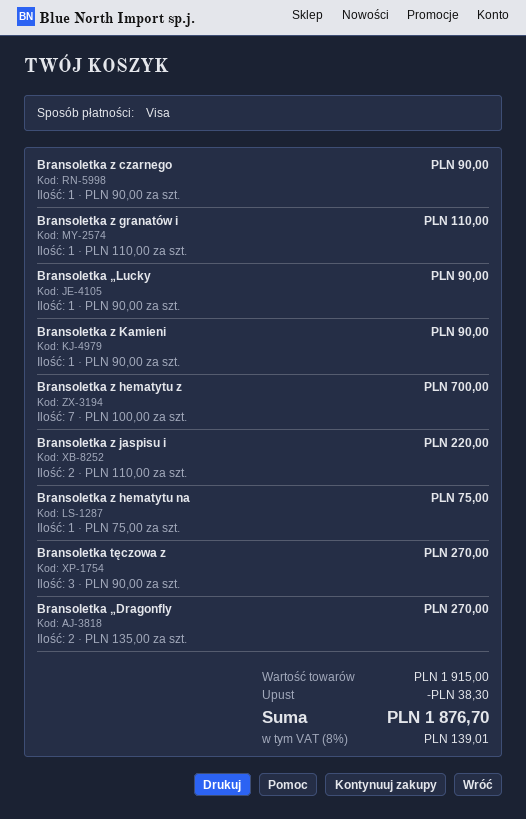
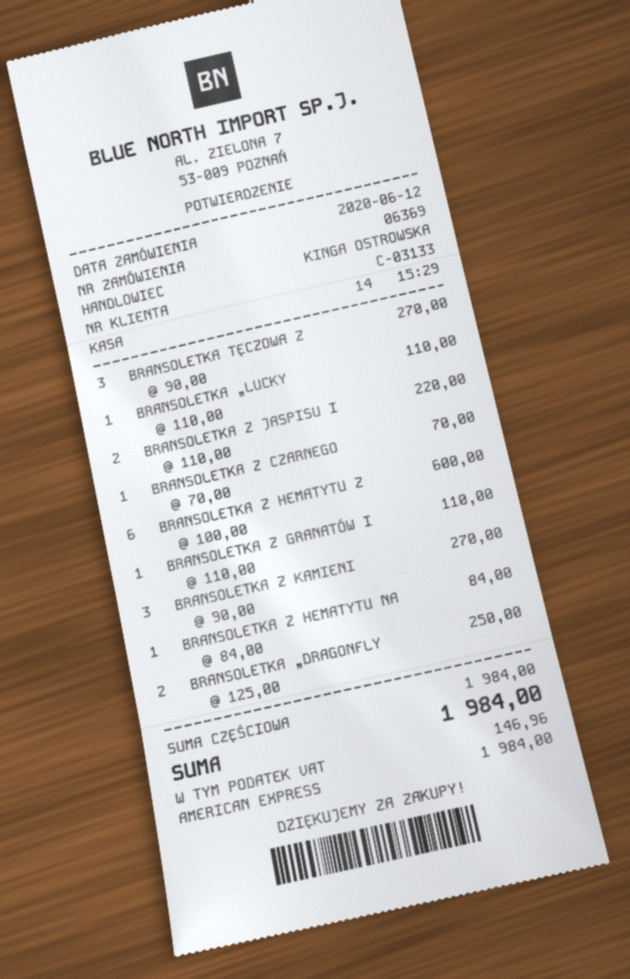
payment method: Visa -> American Express
Bransoletka z czarnego: 1 x 90.00 = 90.00 -> 1 x 70.00 = 70.00
Bransoletka „Lucky: 1 x 90.00 = 90.00 -> 1 x 110.00 = 110.00
Bransoletka z Kamieni: 1 x 90.00 = 90.00 -> 3 x 90.00 = 270.00
Bransoletka z hematytu z: 7 x 100.00 = 700.00 -> 6 x 100.00 = 600.00
Bransoletka z hematytu na: 1 x 75.00 = 75.00 -> 1 x 84.00 = 84.00
Bransoletka „Dragonfly: 2 x 135.00 = 270.00 -> 2 x 125.00 = 250.00
subtotal: 1915.00 -> 1984.00
discount: 38.30 -> none
tax: 139.01 -> 146.96
total: 1876.70 -> 1984.00

